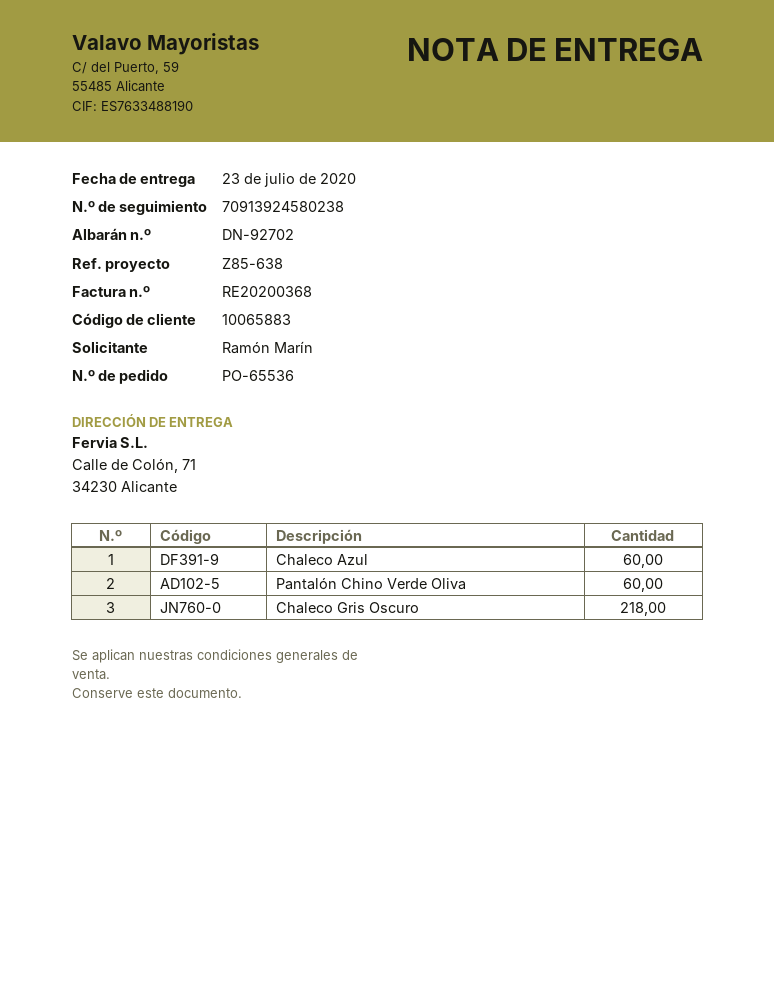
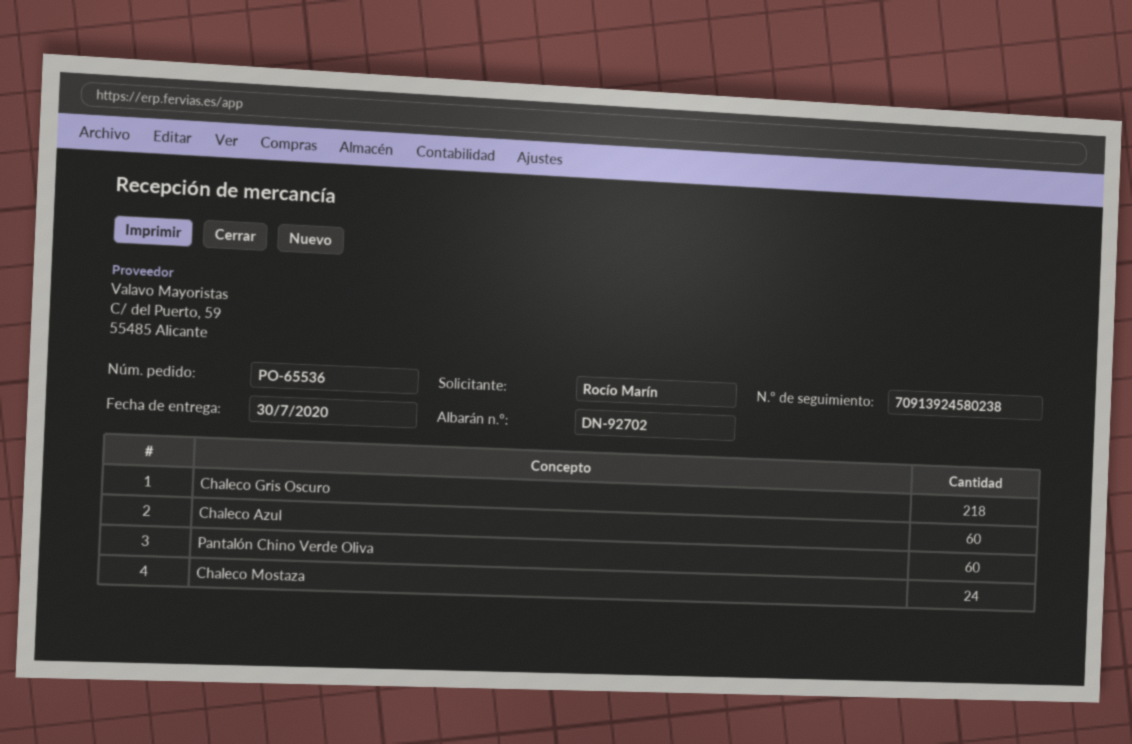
delivery date: 2020-07-23 -> 2020-07-30
ordered by: Ramón Marín -> Rocío Marín
Chaleco Mostaza: none -> 24

